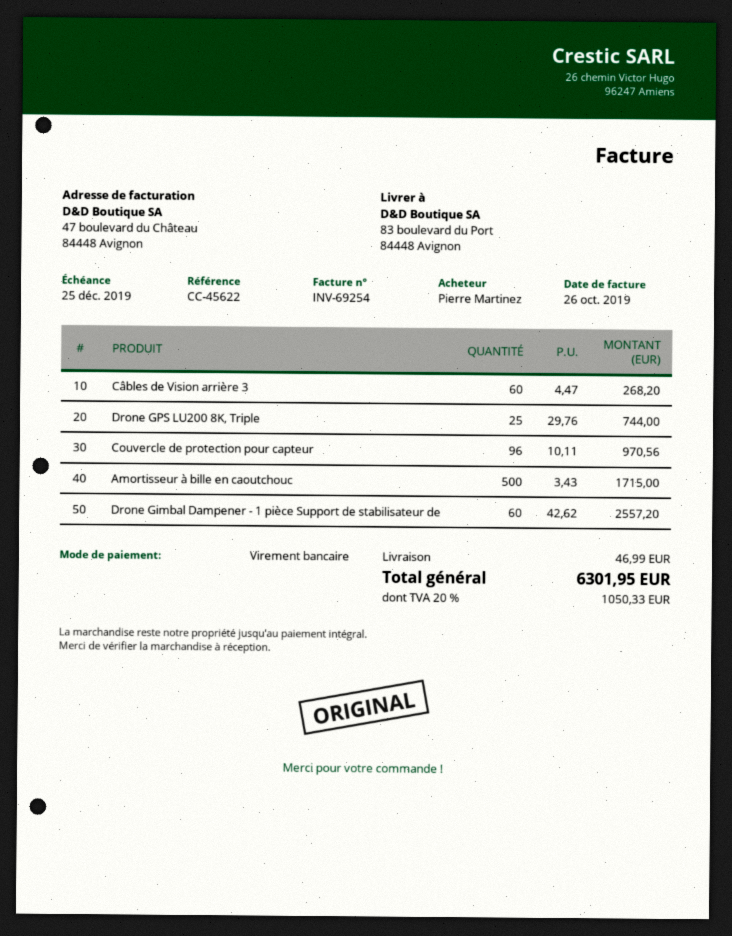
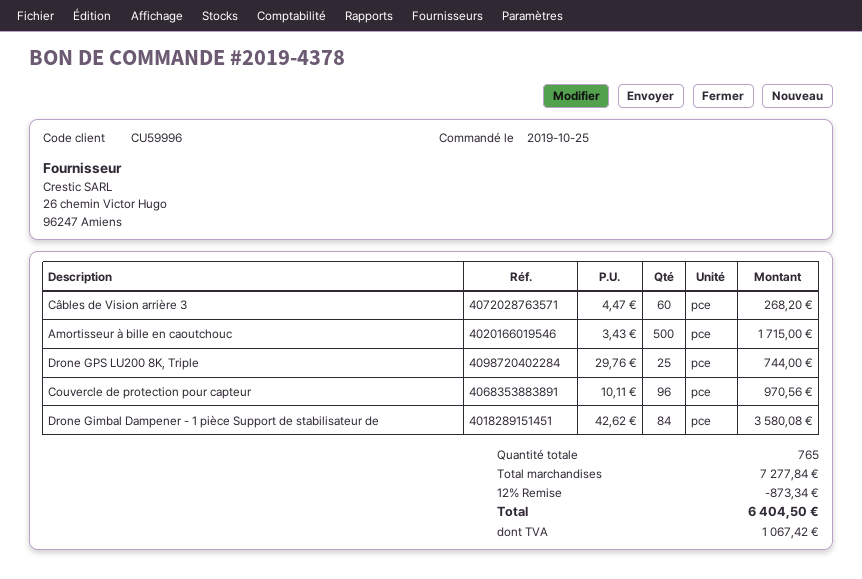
Drone Gimbal Dampener - 1 pièce Support de stabilisateur de: 60 x 42.62 = 2557.20 -> 84 x 42.62 = 3580.08
discount: none -> 12% = 873.34
shipping: 46.99 -> none
tax: 1050.33 -> 1067.42
total: 6301.95 -> 6404.50

